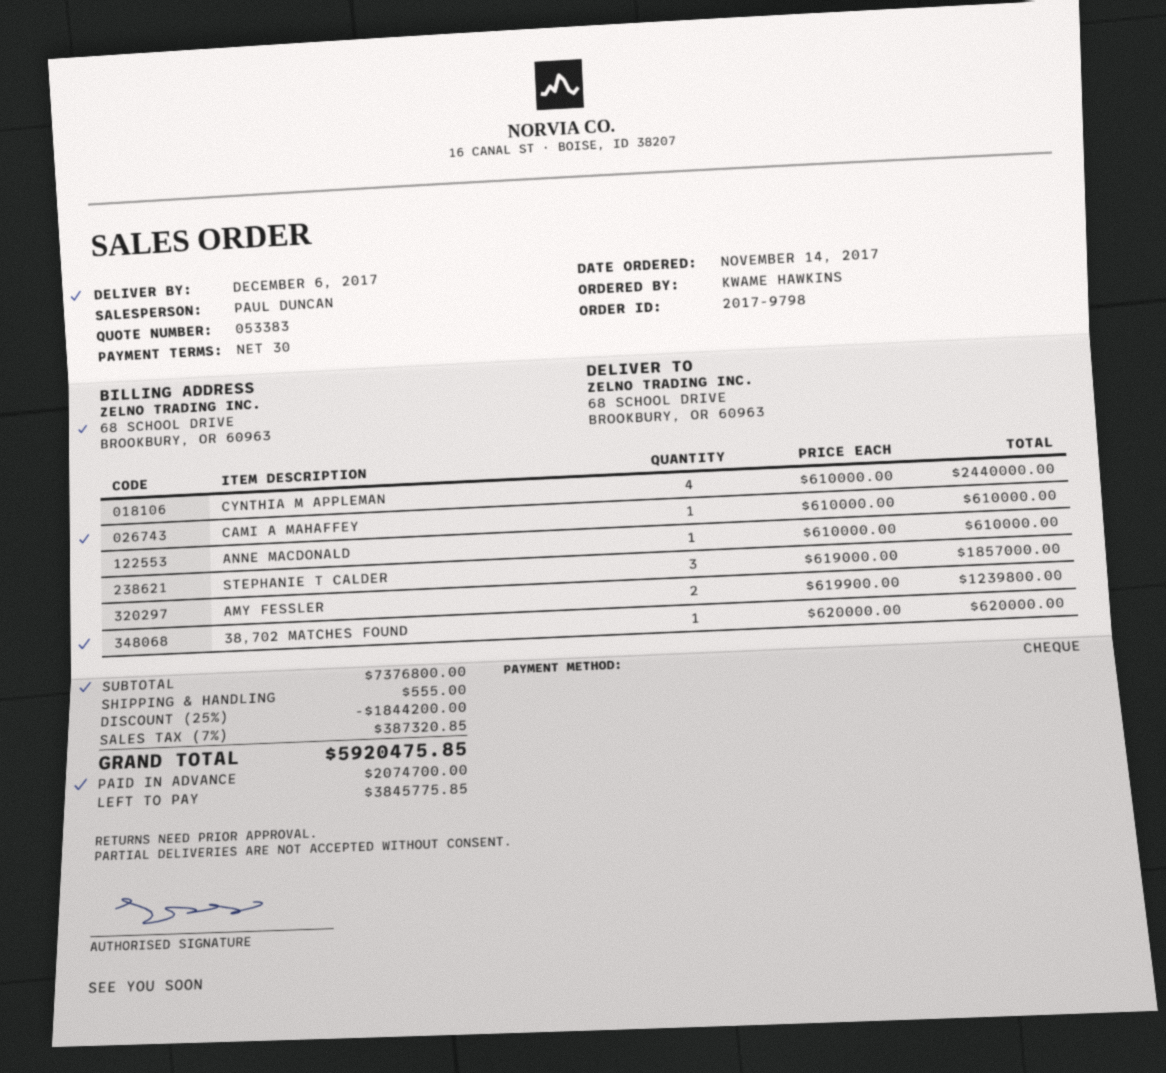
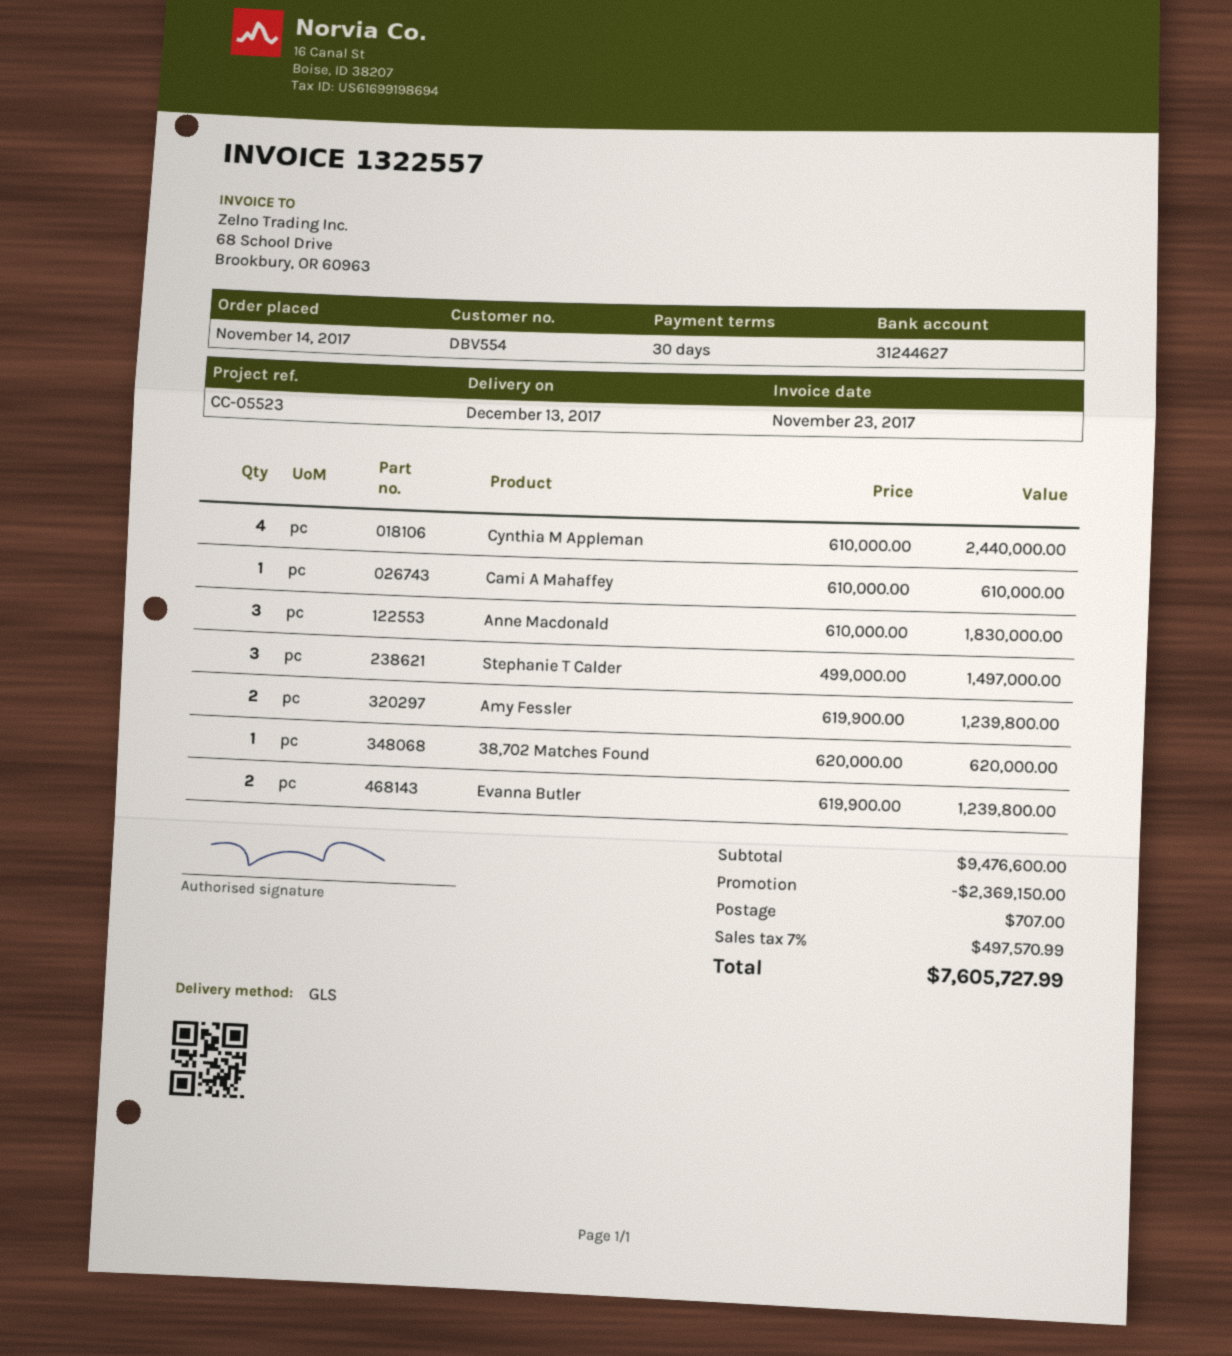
delivery date: 2017-12-06 -> 2017-12-13
ANNE MACDONALD: 1 x 610000.00 = 610000.00 -> 3 x 610000.00 = 1830000.00
STEPHANIE T CALDER: 3 x 619000.00 = 1857000.00 -> 3 x 499000.00 = 1497000.00
Evanna Butler: none -> 2 x 619900.00 = 1239800.00
subtotal: 7376800.00 -> 9476600.00
discount: 1844200.00 -> 2369150.00
shipping: 555.00 -> 707.00
tax: 7% = 387320.85 -> 7% = 497570.99
total: 5920475.85 -> 7605727.99

